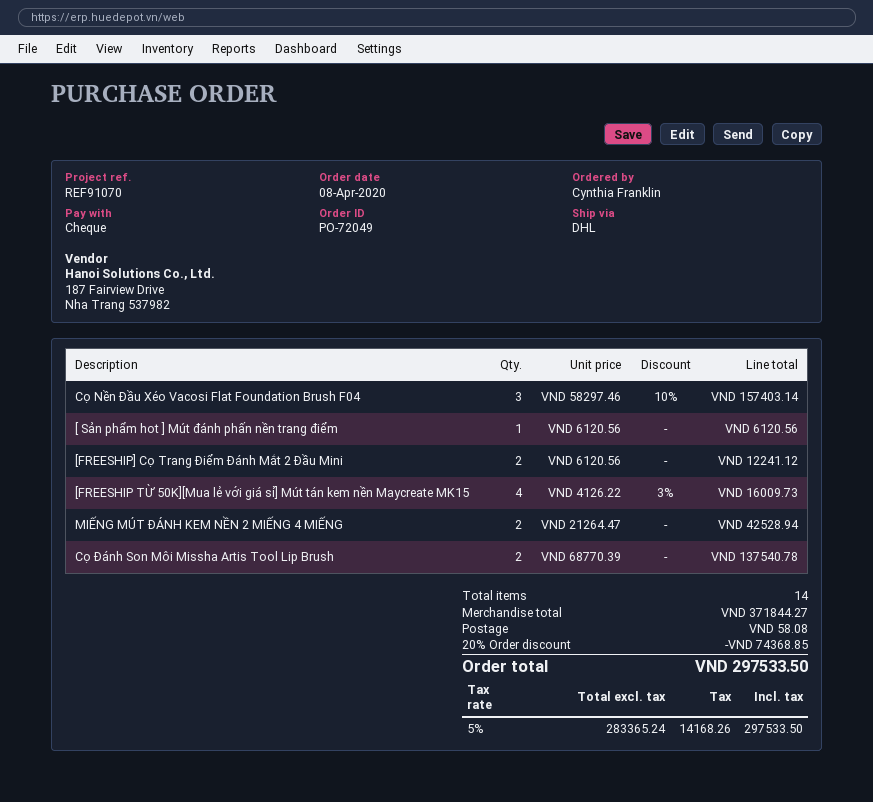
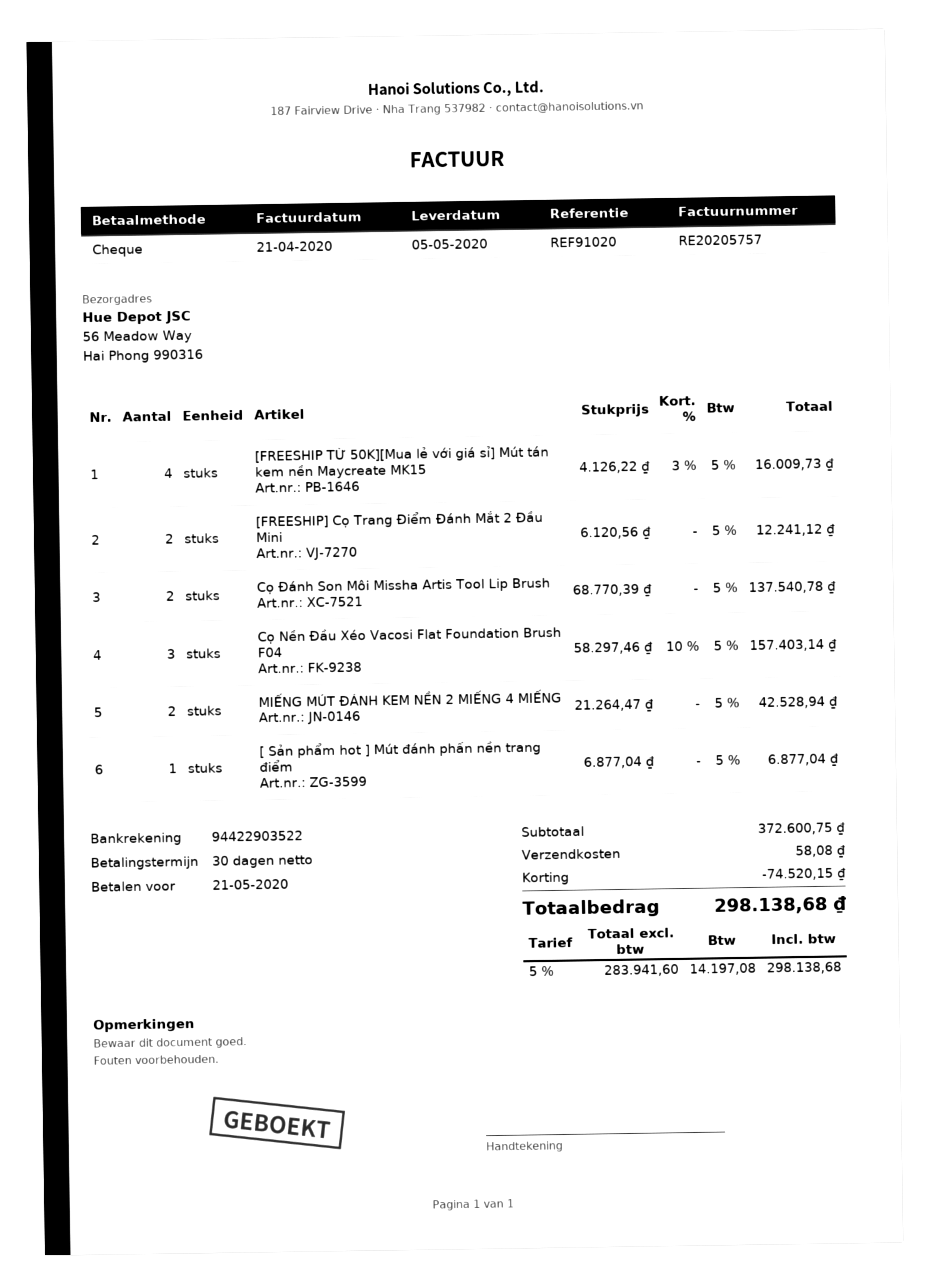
reference: REF91070 -> REF91020
[ Sản phẩm hot ] Mút đánh phấn nền trang điểm: 1 x 6120.56 = 6120.56 -> 1 x 6877.04 = 6877.04
subtotal: 371844.27 -> 372600.75
discount: 74368.85 -> 74520.15
net: 283365.24 -> 283941.60
tax: 5% = 14168.26 -> 5% = 14197.08
total: 297533.50 -> 298138.68

